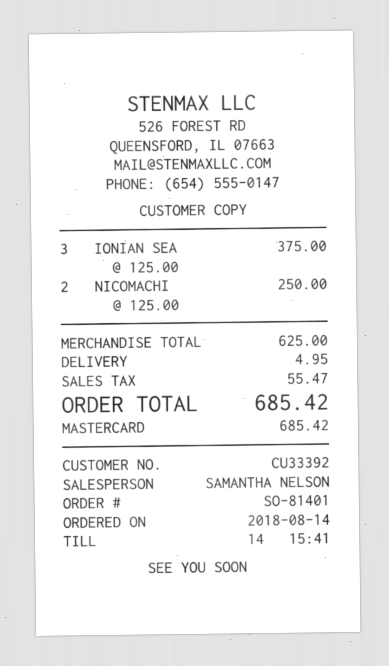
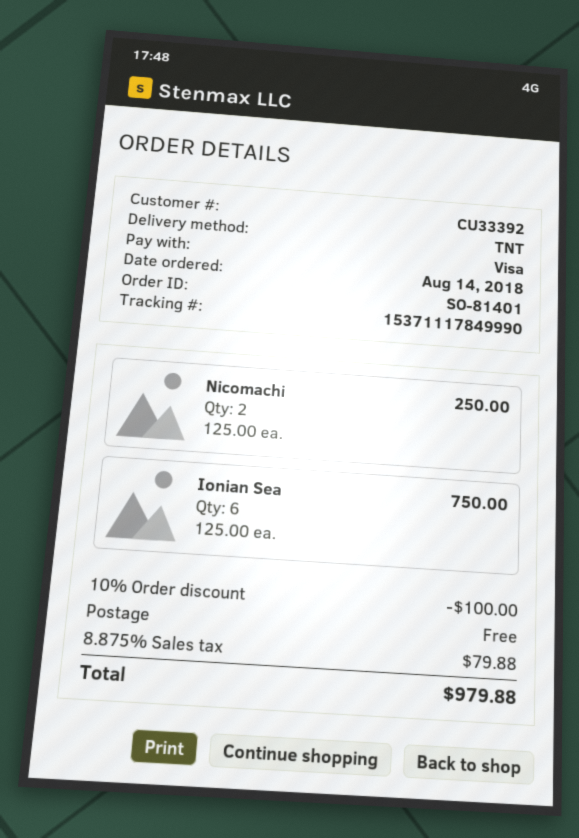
payment method: Mastercard -> Visa
IONIAN SEA: 3 x 125.00 = 375.00 -> 6 x 125.00 = 750.00
discount: none -> 10% = 100.00
shipping: 4.95 -> 0.00
tax: 55.47 -> 79.88
total: 685.42 -> 979.88

